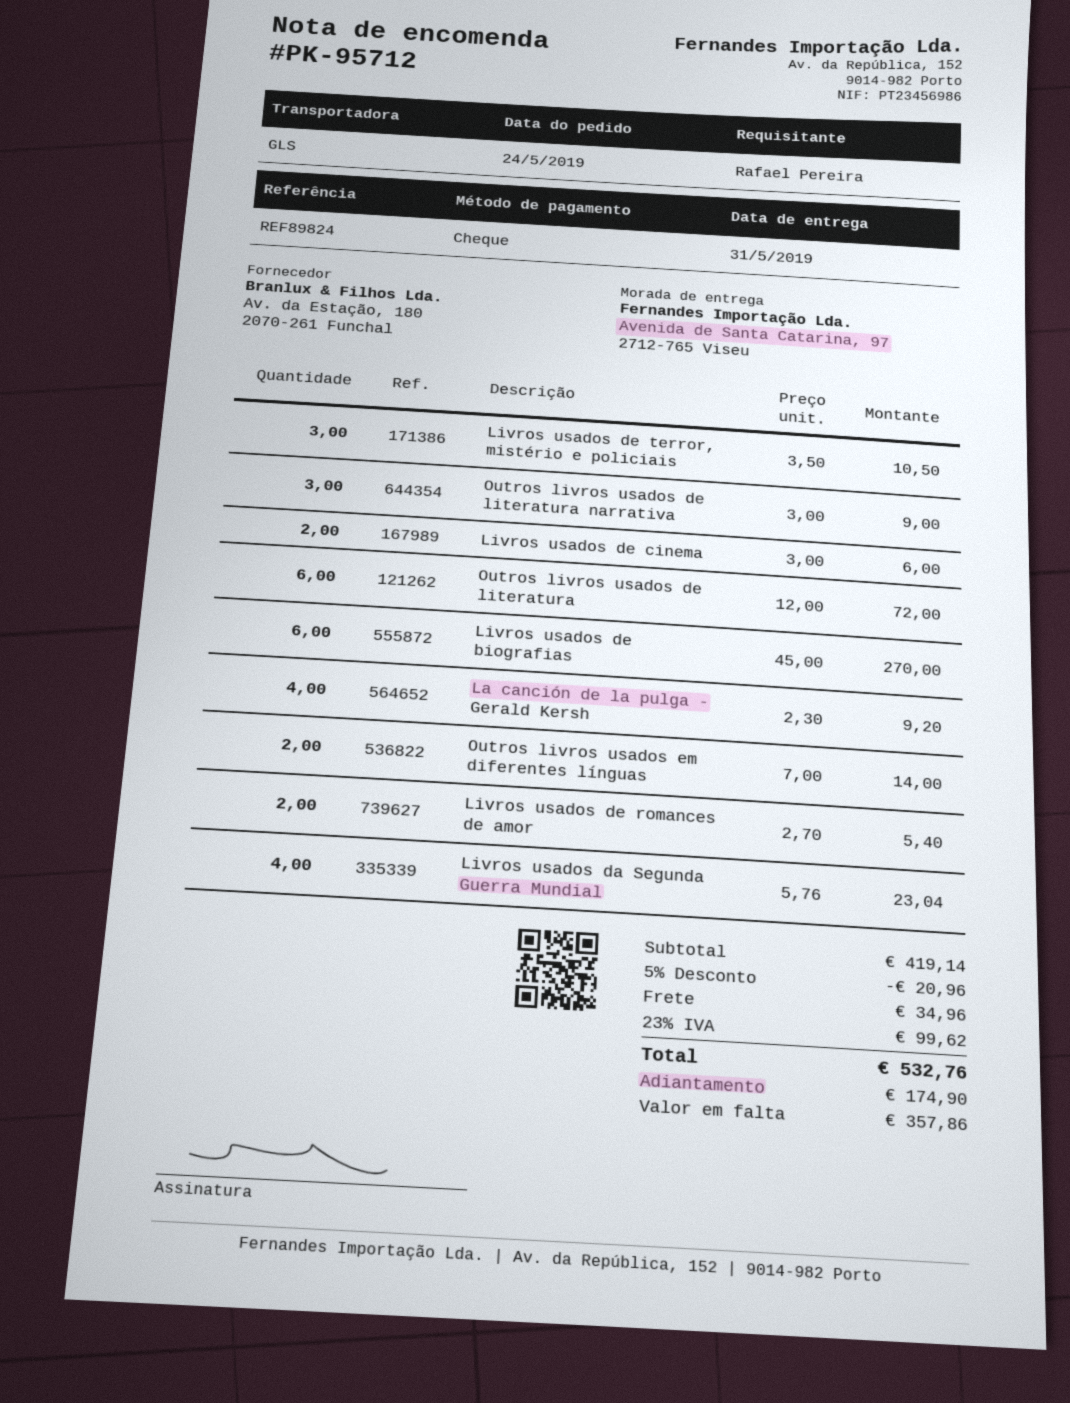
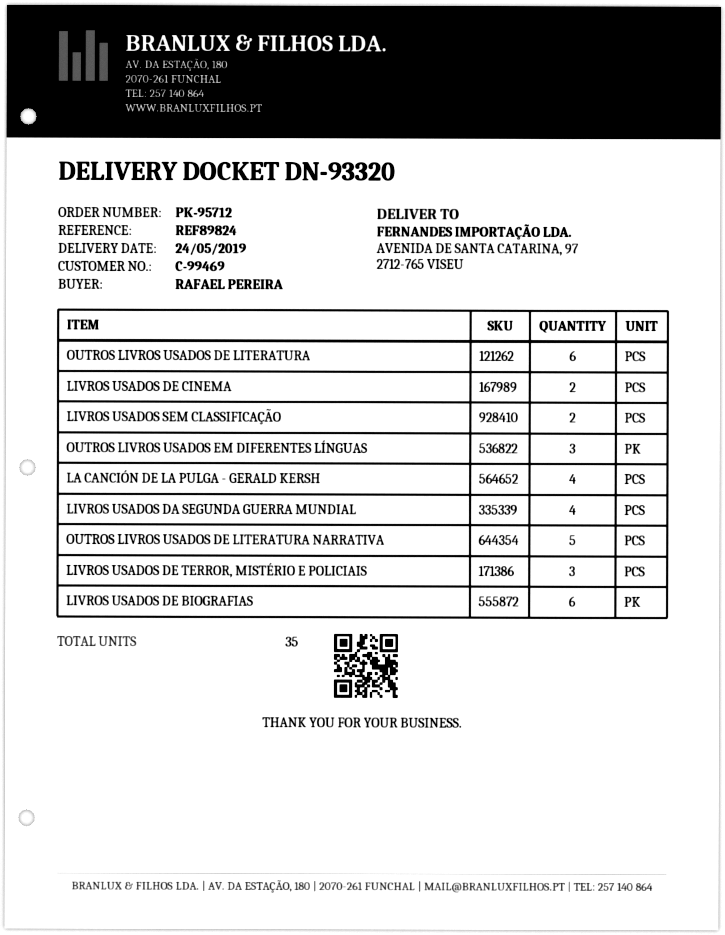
delivery date: 2019-05-31 -> 2019-05-24
Outros livros usados de literatura narrativa: 3 -> 5
Outros livros usados em diferentes línguas: 2 -> 3
Livros usados de romances de amor: 2 -> none
LIVROS USADOS SEM CLASSIFICAÇÃO: none -> 2

